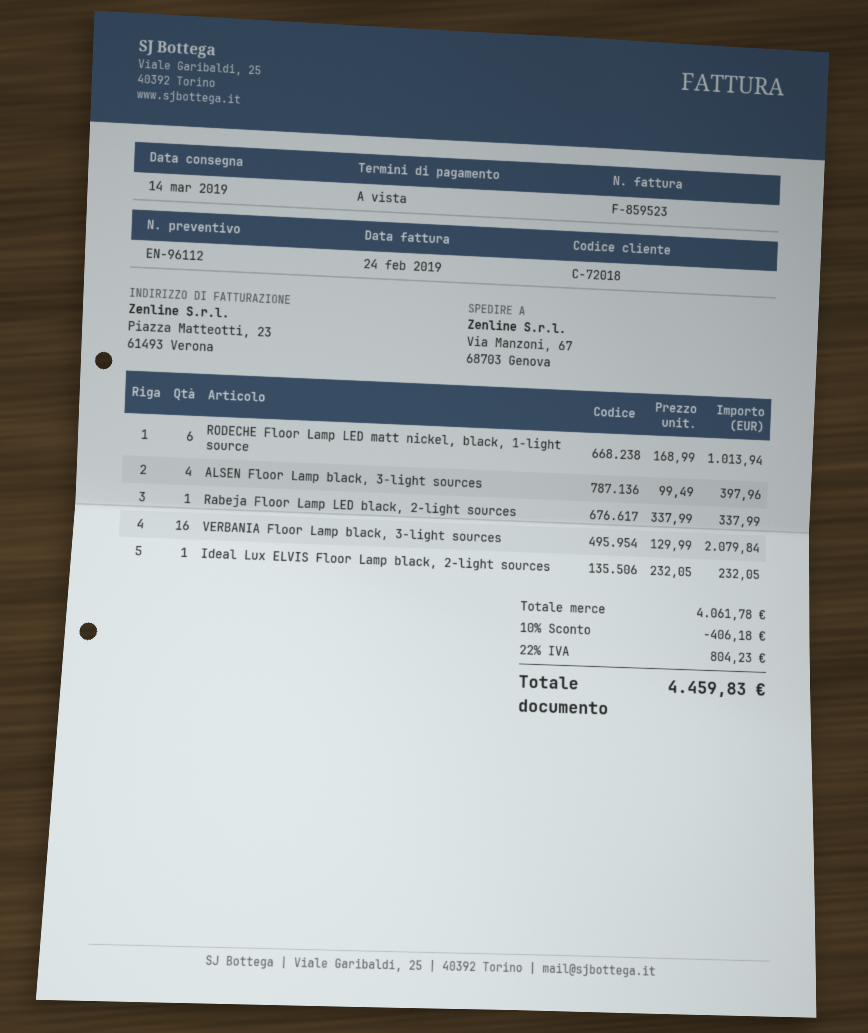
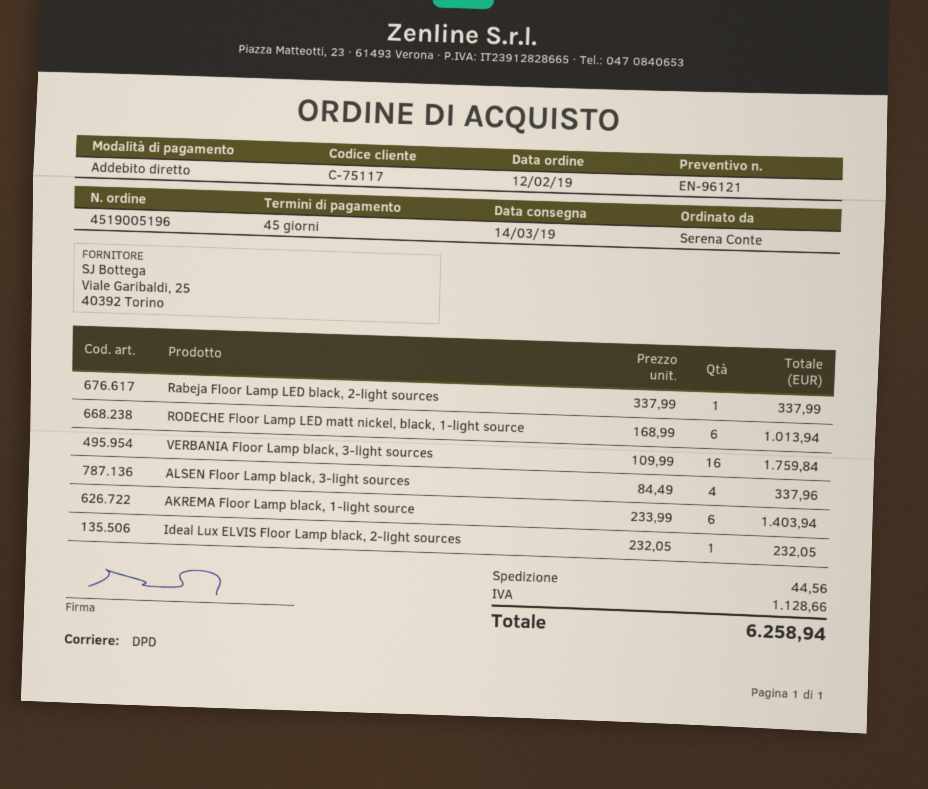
quote number: EN-96112 -> EN-96121
payment terms: on receipt -> 45 days
customer number: C-72018 -> C-75117
ALSEN Floor Lamp black, 3-light sources: 4 x 99.49 = 397.96 -> 4 x 84.49 = 337.96
VERBANIA Floor Lamp black, 3-light sources: 16 x 129.99 = 2079.84 -> 16 x 109.99 = 1759.84
AKREMA Floor Lamp black, 1-light source: none -> 6 x 233.99 = 1403.94
discount: 10% = 406.18 -> none
shipping: none -> 44.56
tax: 804.23 -> 1128.66
total: 4459.83 -> 6258.94

